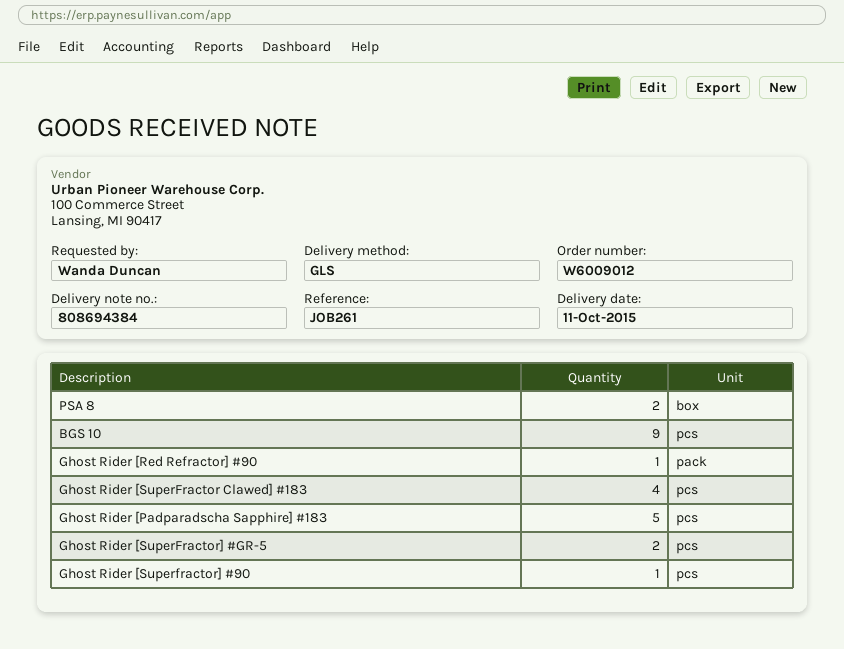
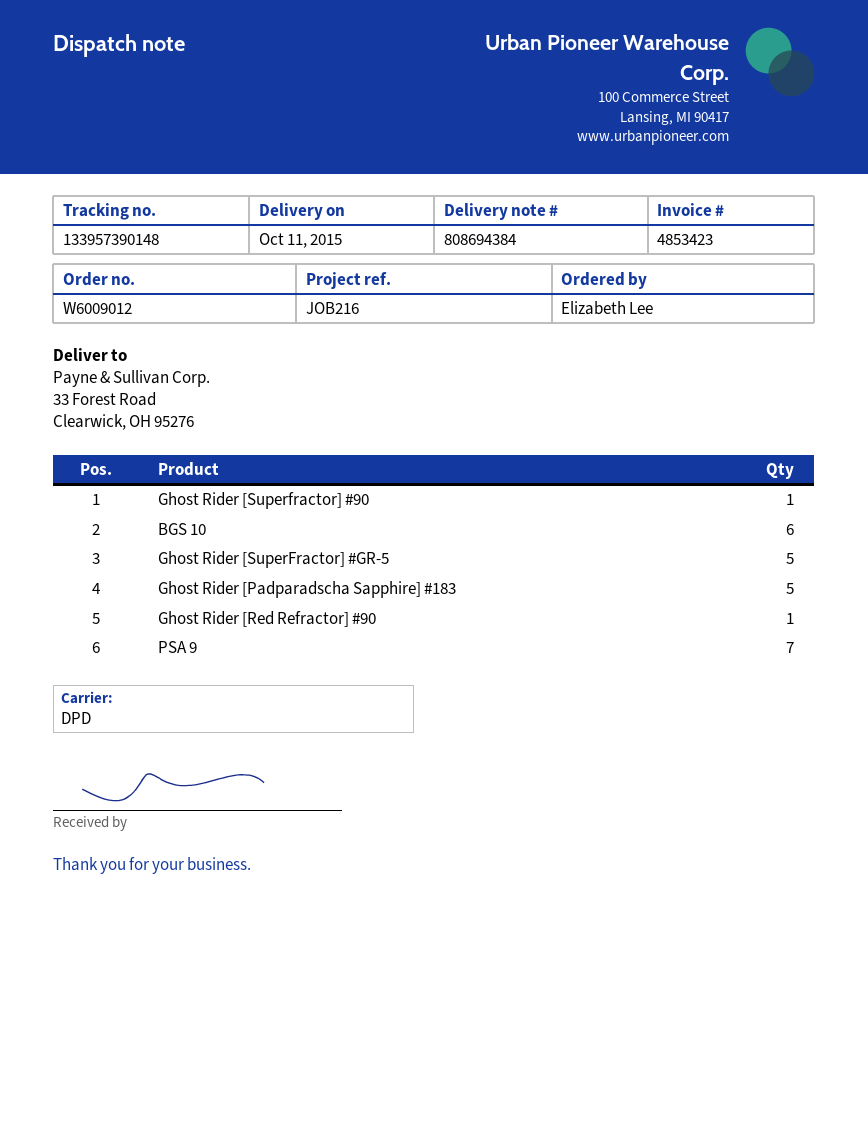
reference: JOB261 -> JOB216
ordered by: Wanda Duncan -> Elizabeth Lee
shipping method: GLS -> DPD
PSA 8: 2 -> none
BGS 10: 9 -> 6
Ghost Rider [SuperFractor Clawed] #183: 4 -> none
Ghost Rider [SuperFractor] #GR-5: 2 -> 5
PSA 9: none -> 7

